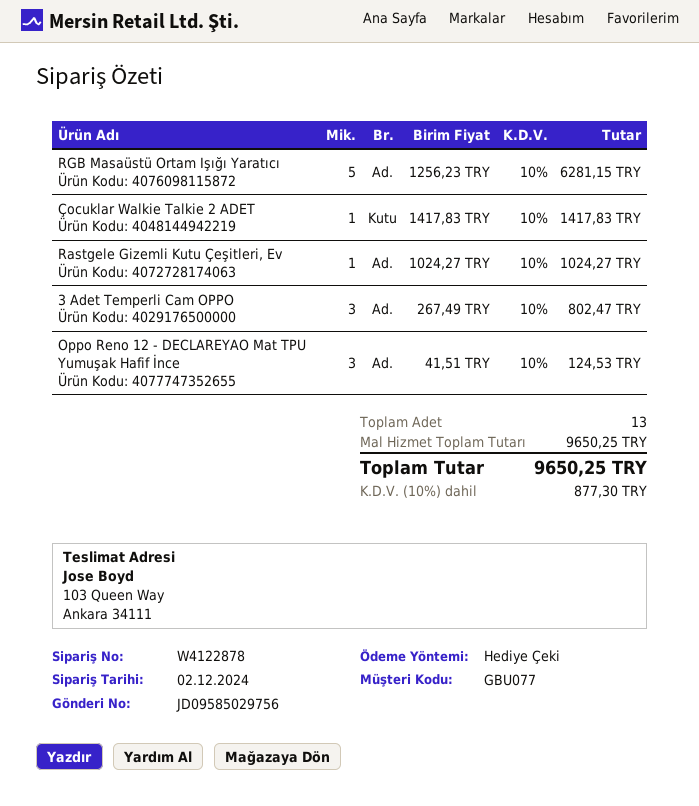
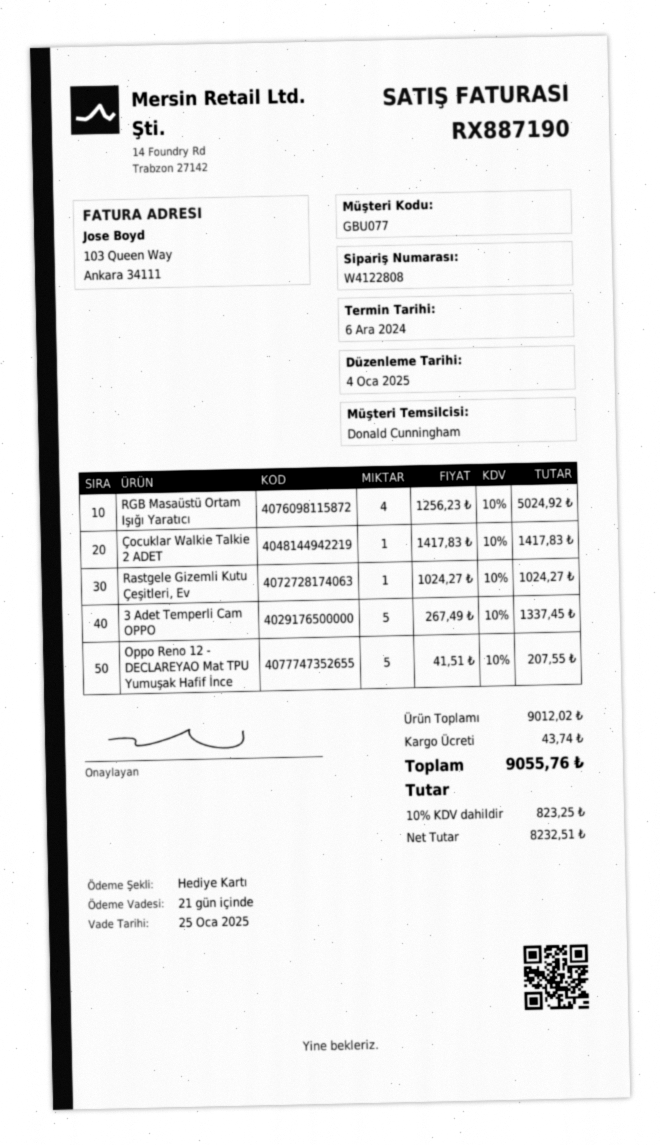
order number: W4122878 -> W4122808
RGB Masaüstü Ortam Işığı Yaratıcı: 5 x 1256.23 = 6281.15 -> 4 x 1256.23 = 5024.92
3 Adet Temperli Cam OPPO: 3 x 267.49 = 802.47 -> 5 x 267.49 = 1337.45
Oppo Reno 12 - DECLAREYAO Mat TPU Yumuşak Hafif İnce: 3 x 41.51 = 124.53 -> 5 x 41.51 = 207.55
subtotal: 9650.25 -> 9012.02
shipping: none -> 43.74
tax: 10% = 877.30 -> 10% = 823.25
total: 9650.25 -> 9055.76

